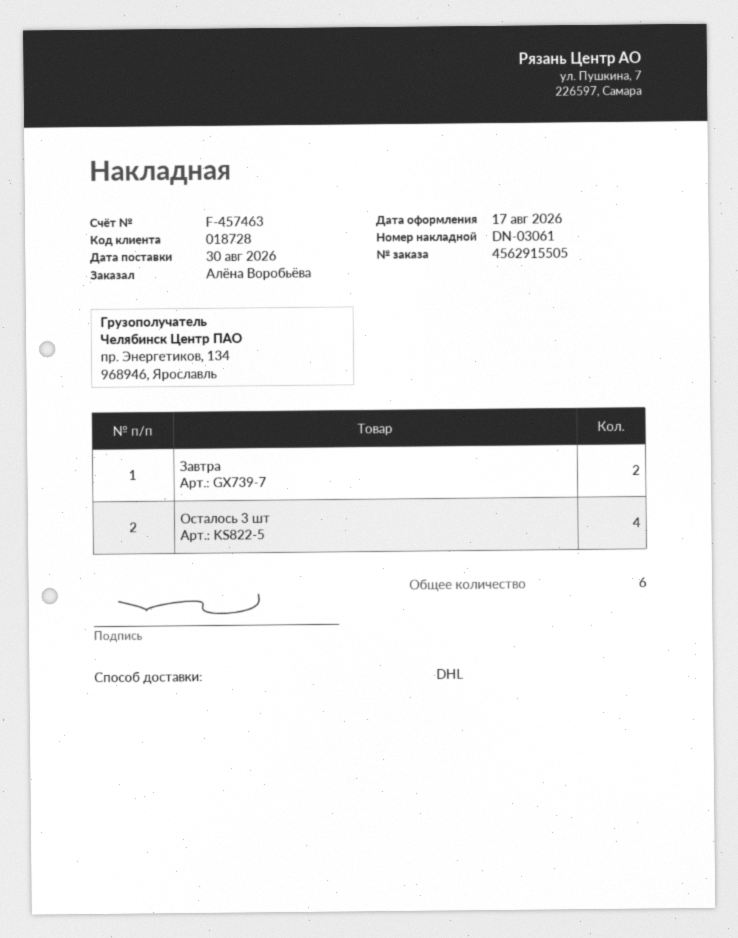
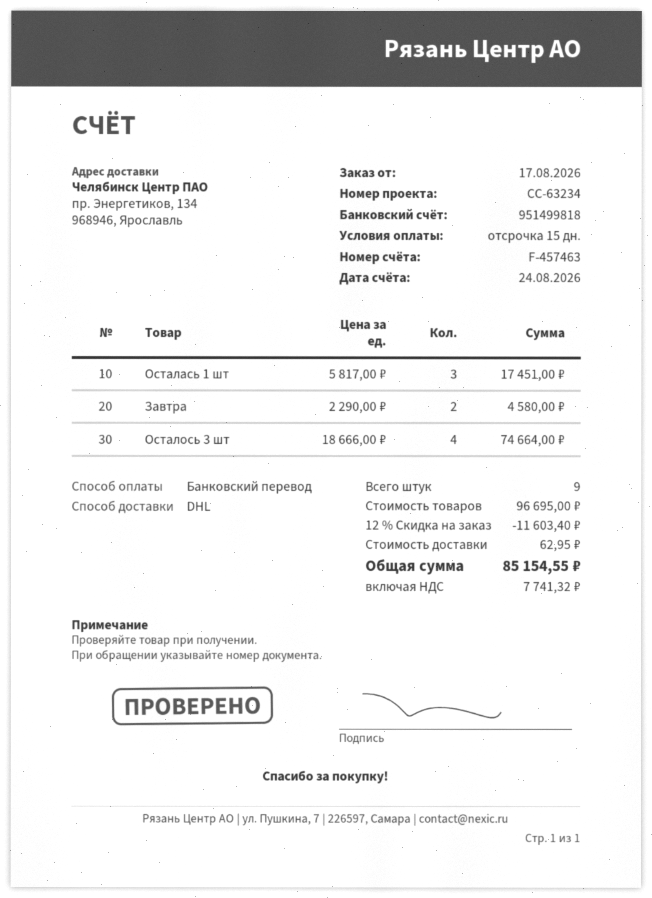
Осталась 1 шт: none -> 3
total quantity: 6 -> 9

